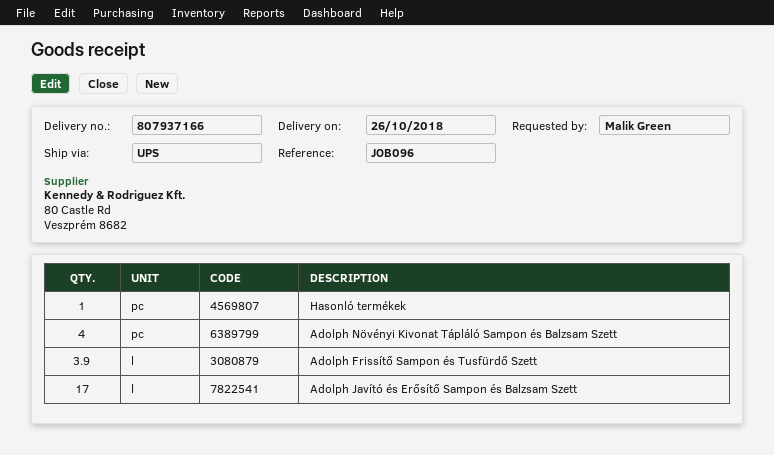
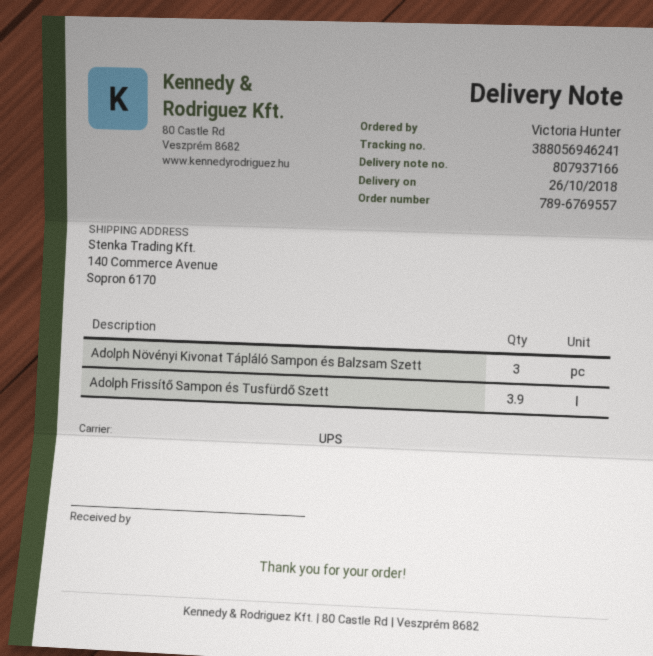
ordered by: Malik Green -> Victoria Hunter
Hasonló termékek: 1 -> none
Adolph Növényi Kivonat Tápláló Sampon és Balzsam Szett: 4 -> 3
Adolph Javító és Erősítő Sampon és Balzsam Szett: 17 -> none

